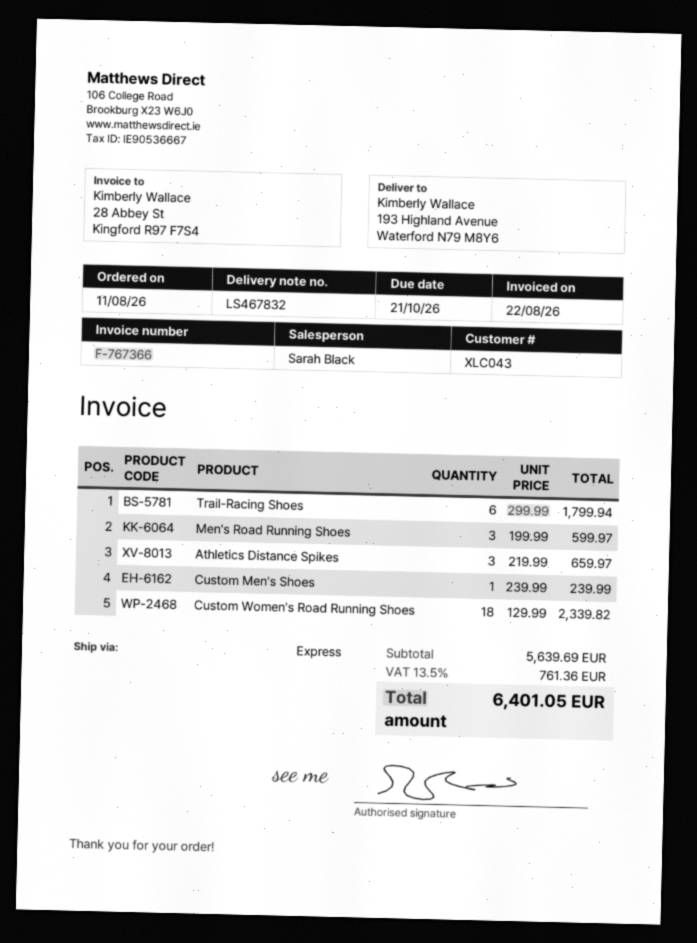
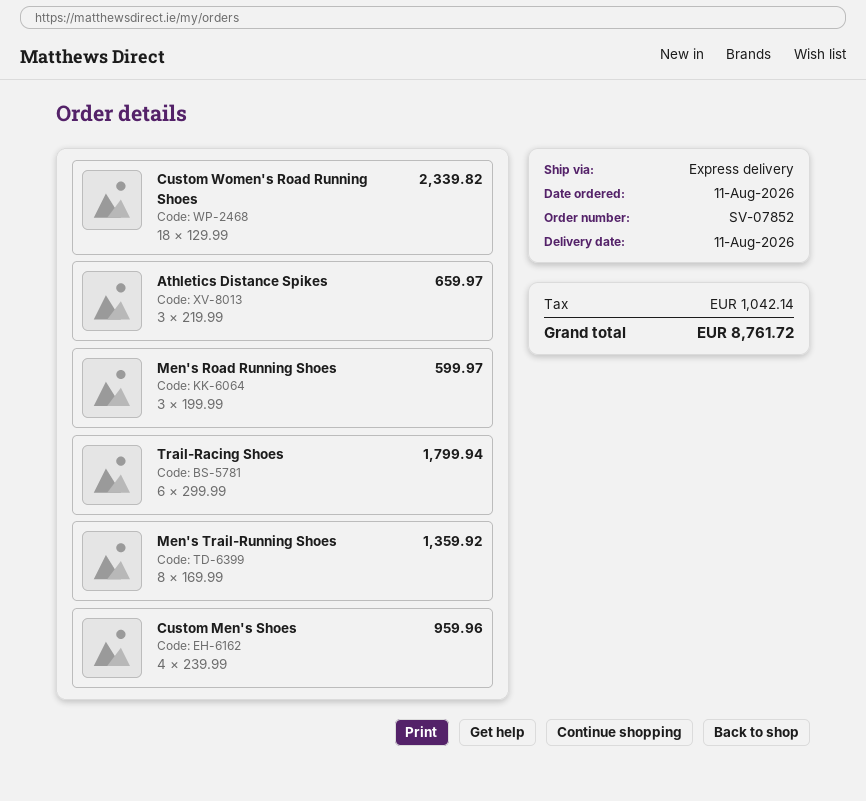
Custom Men's Shoes: 1 x 239.99 = 239.99 -> 4 x 239.99 = 959.96
Men's Trail-Running Shoes: none -> 8 x 169.99 = 1359.92
tax: 761.36 -> 1042.14
total: 6401.05 -> 8761.72

